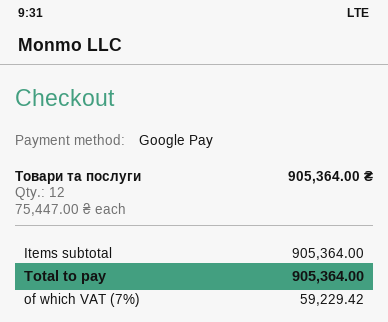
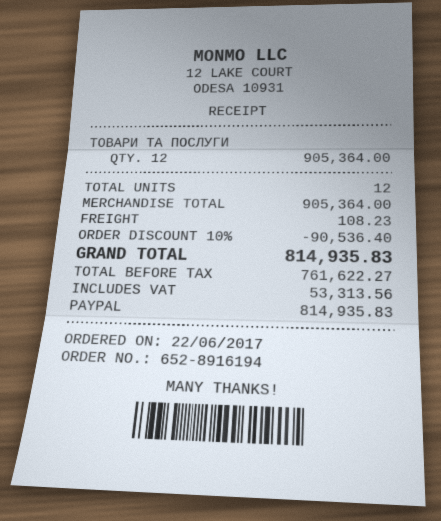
payment method: Google Pay -> PayPal
discount: none -> 10% = 90536.40
shipping: none -> 108.23
tax: 59229.42 -> 53313.56
total: 905364.00 -> 814935.83

